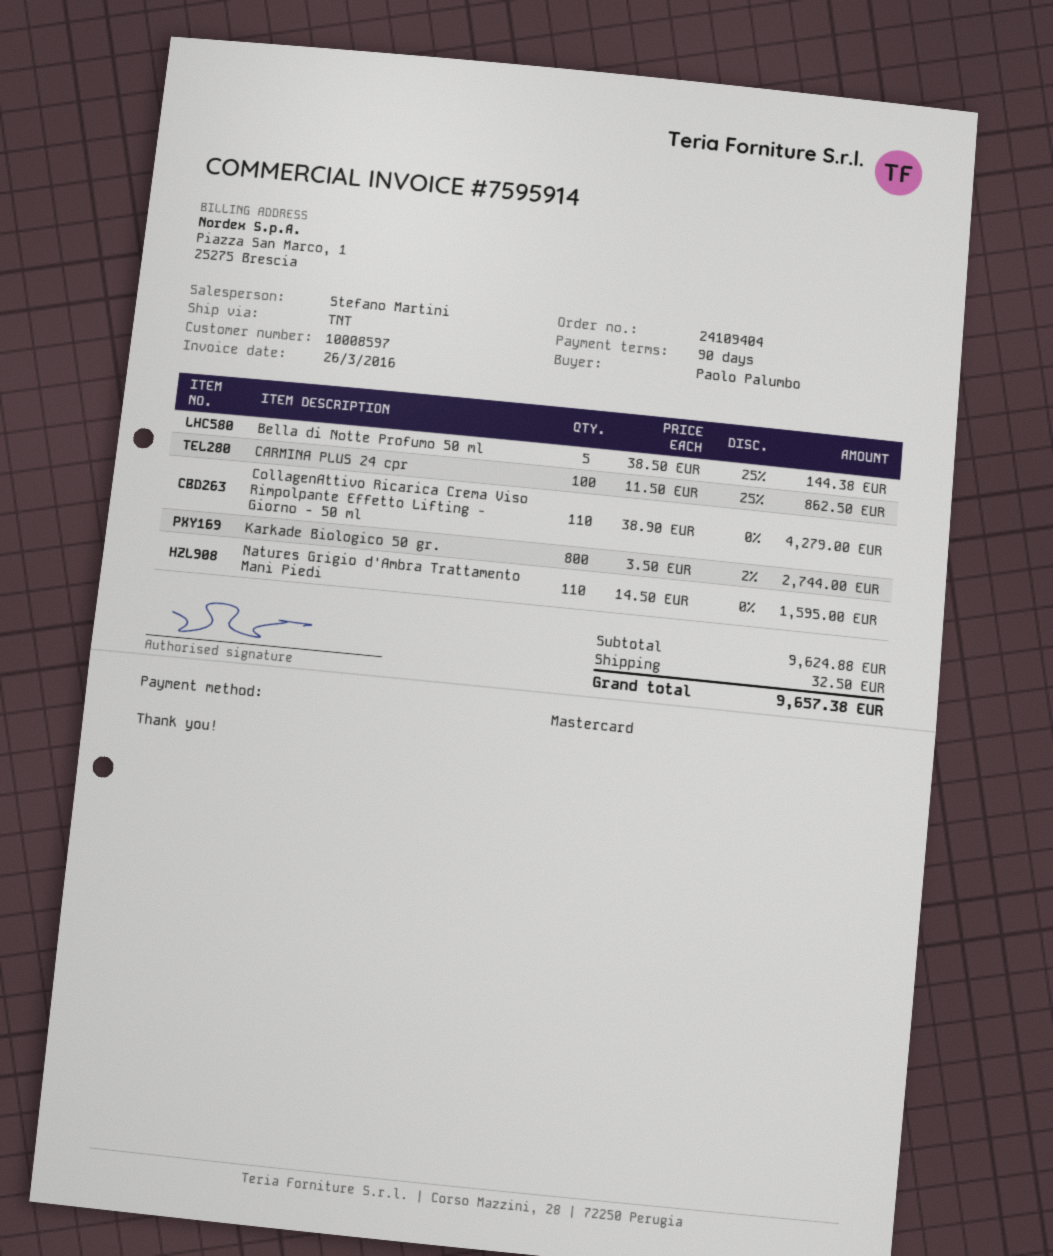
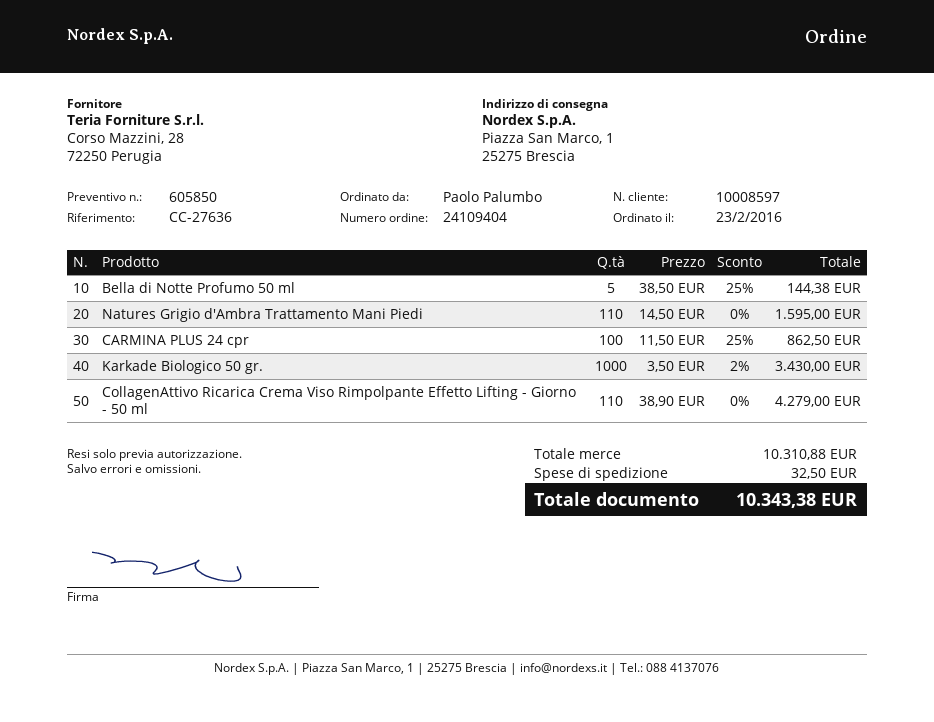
Karkade Biologico 50 gr.: 800 x 3.50 - 2% = 2744.00 -> 1000 x 3.50 - 2% = 3430.00
subtotal: 9624.88 -> 10310.88
total: 9657.38 -> 10343.38

